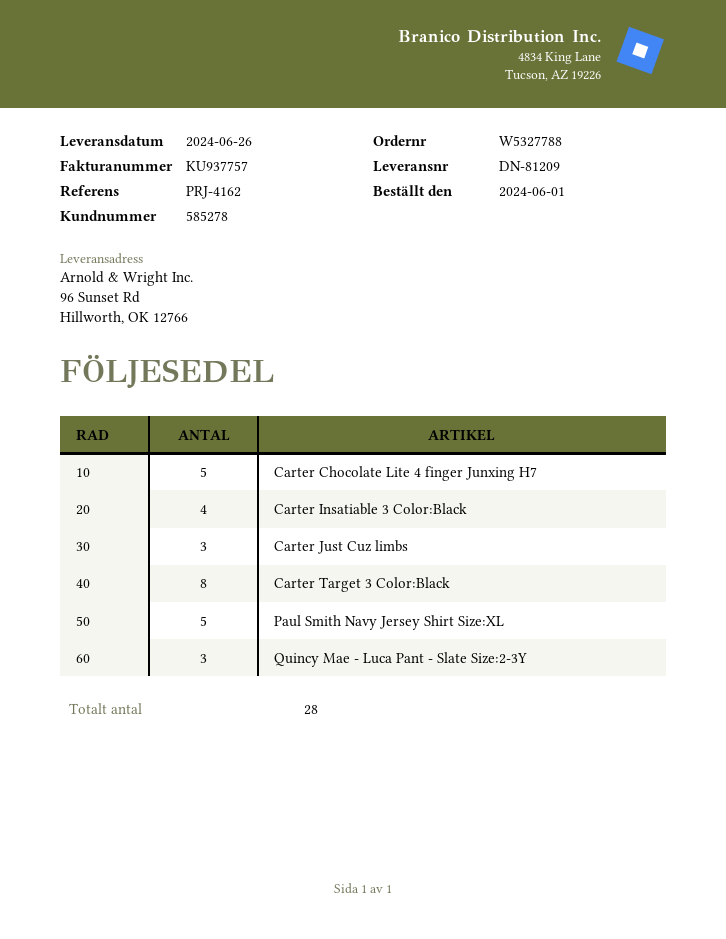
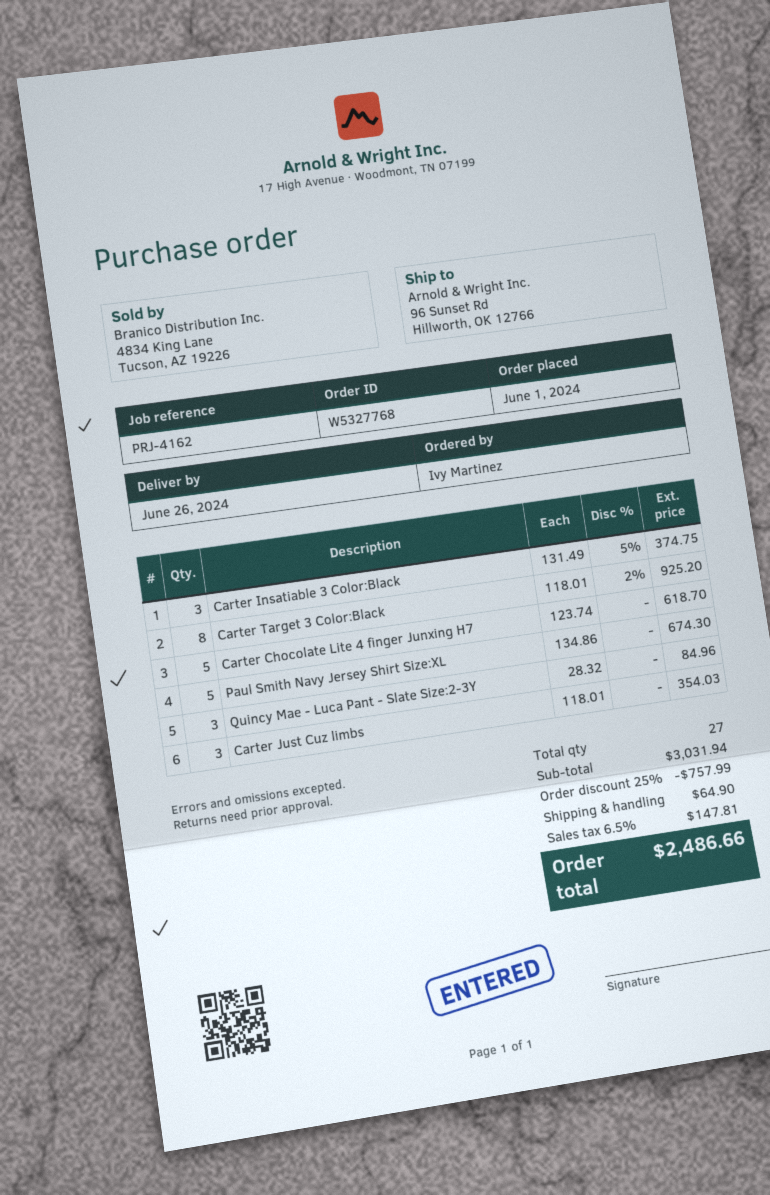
order number: W5327788 -> W5327768
Carter Insatiable 3 Color:Black: 4 -> 3
total quantity: 28 -> 27

